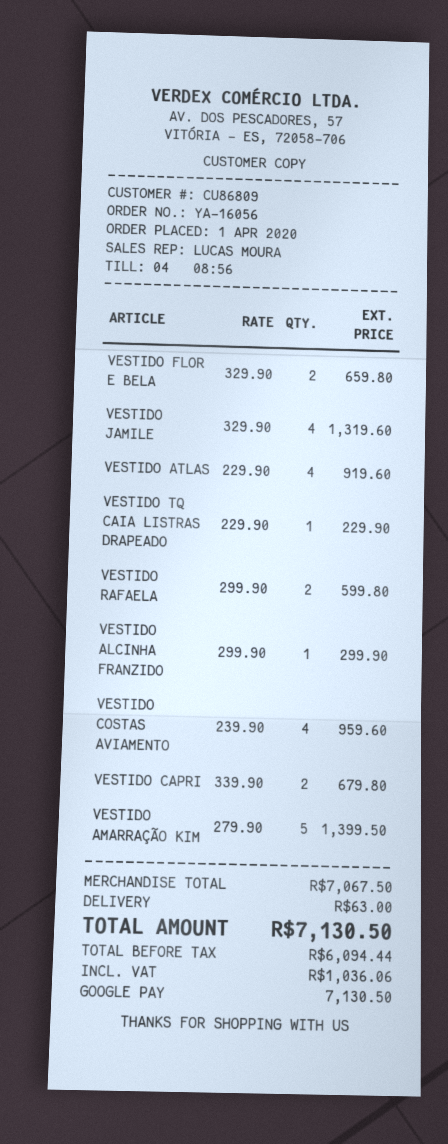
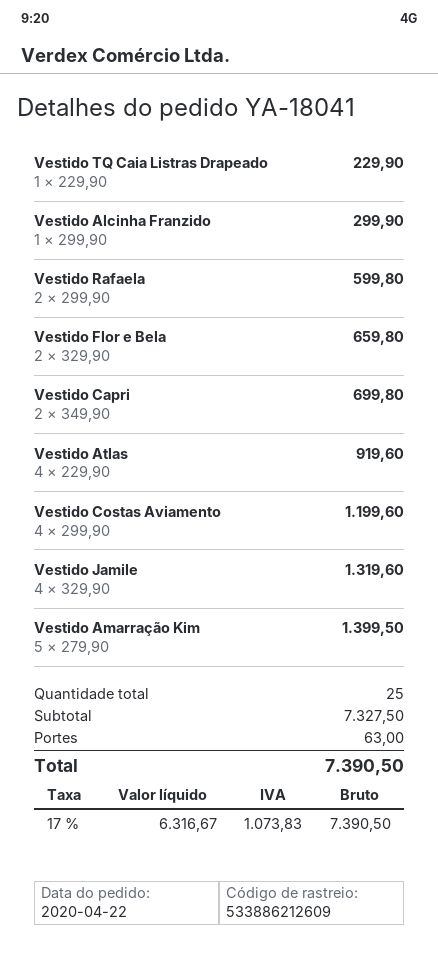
order number: YA-16056 -> YA-18041
order date: 2020-04-01 -> 2020-04-22
VESTIDO COSTAS AVIAMENTO: 4 x 239.90 = 959.60 -> 4 x 299.90 = 1199.60
VESTIDO CAPRI: 2 x 339.90 = 679.80 -> 2 x 349.90 = 699.80
subtotal: 7067.50 -> 7327.50
net: 6094.44 -> 6316.67
tax: 1036.06 -> 1073.83
total: 7130.50 -> 7390.50

